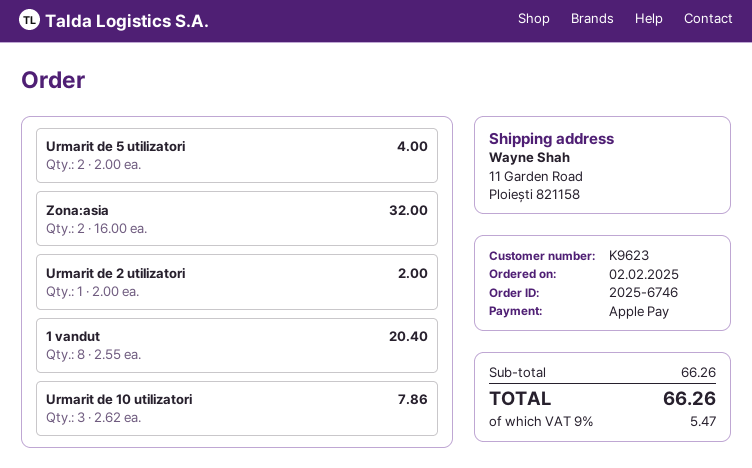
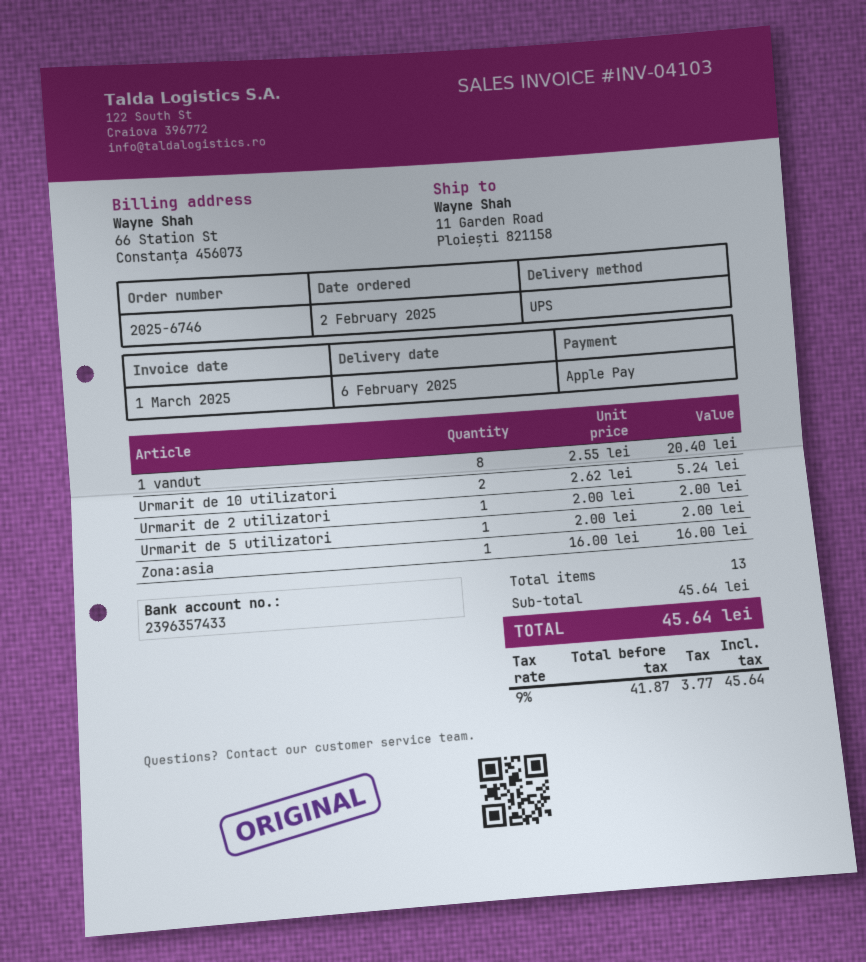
Urmarit de 5 utilizatori: 2 x 2.00 = 4.00 -> 1 x 2.00 = 2.00
Zona:asia: 2 x 16.00 = 32.00 -> 1 x 16.00 = 16.00
Urmarit de 10 utilizatori: 3 x 2.62 = 7.86 -> 2 x 2.62 = 5.24
subtotal: 66.26 -> 45.64
tax: 9% = 5.47 -> 9% = 3.77
total: 66.26 -> 45.64

